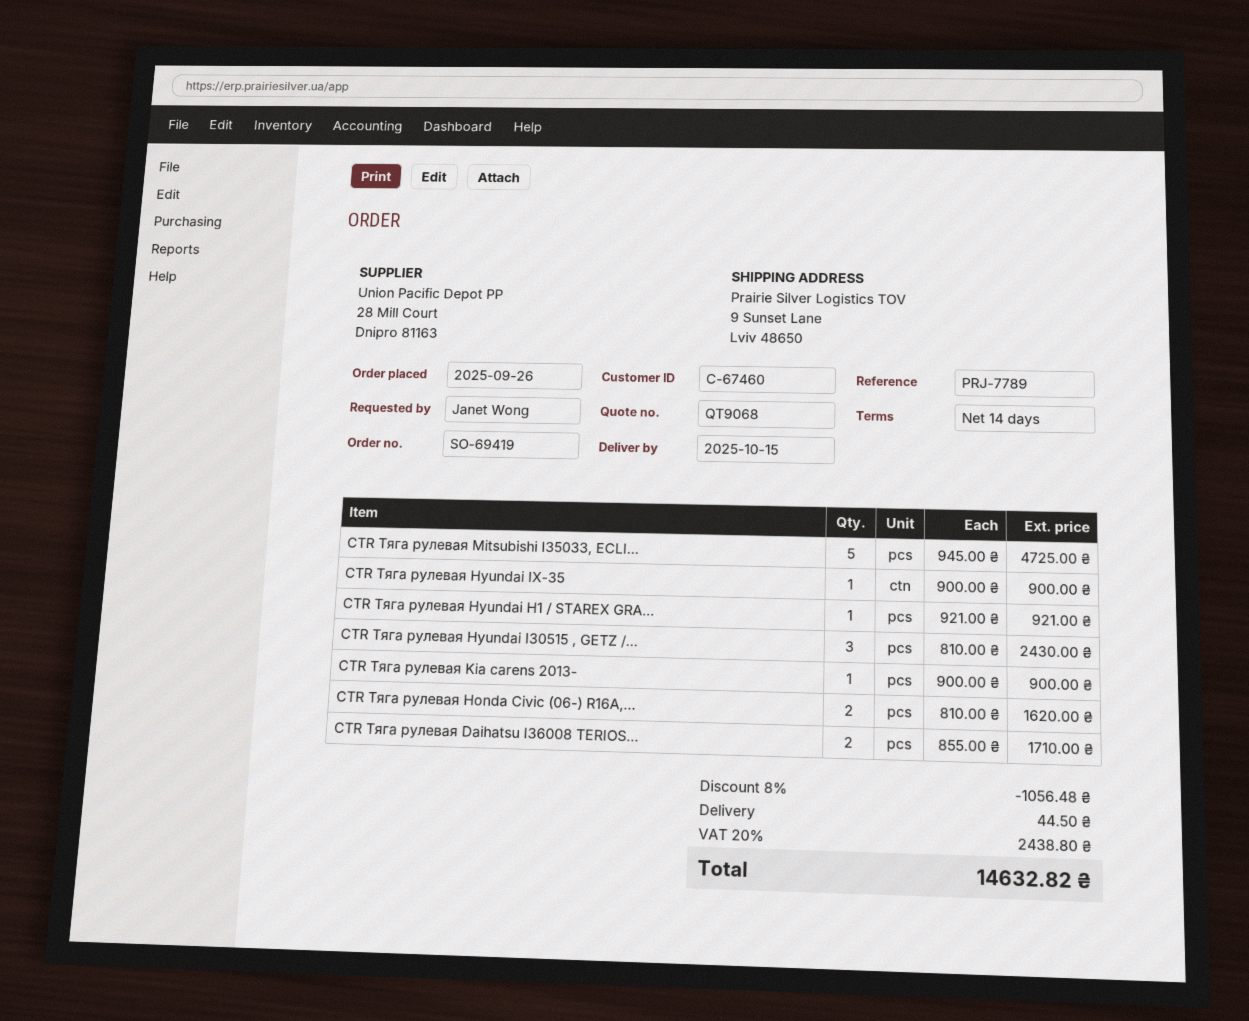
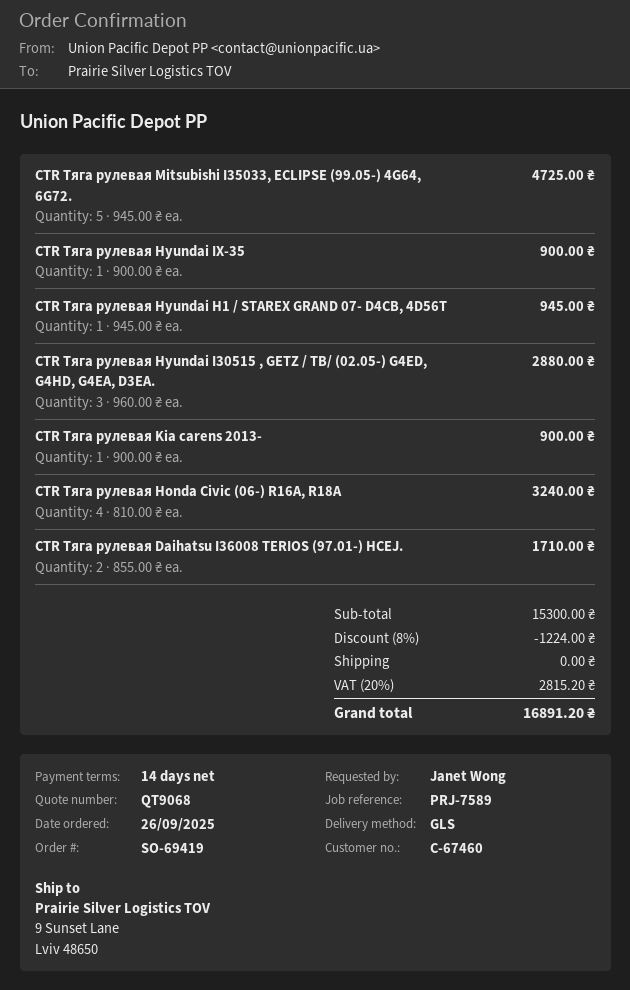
reference: PRJ-7789 -> PRJ-7589
CTR Тяга рулевая Hyundai H1 / STAREX GRA...: 1 x 921.00 = 921.00 -> 1 x 945.00 = 945.00
CTR Тяга рулевая Hyundai I30515 , GETZ /...: 3 x 810.00 = 2430.00 -> 3 x 960.00 = 2880.00
CTR Тяга рулевая Honda Civic (06-) R16A,...: 2 x 810.00 = 1620.00 -> 4 x 810.00 = 3240.00
discount: 8% = 1056.48 -> 8% = 1224.00
shipping: 44.50 -> 0.00
tax: 20% = 2438.80 -> 20% = 2815.20
total: 14632.82 -> 16891.20

